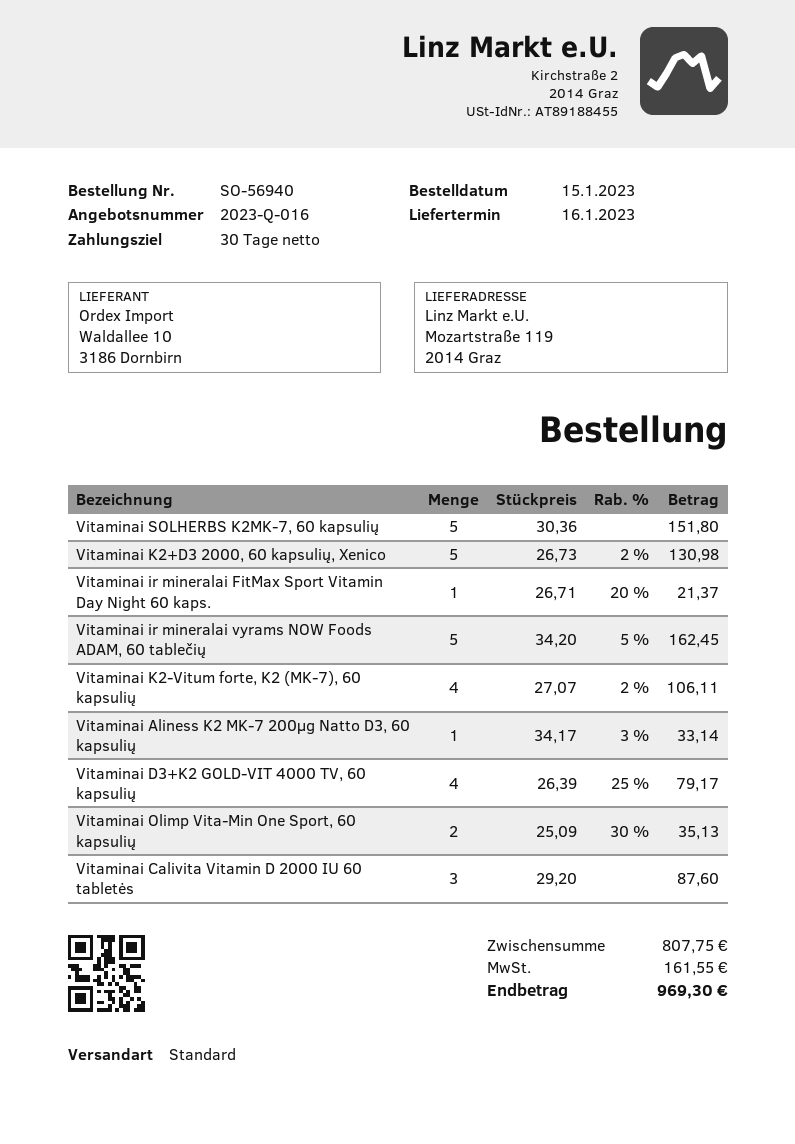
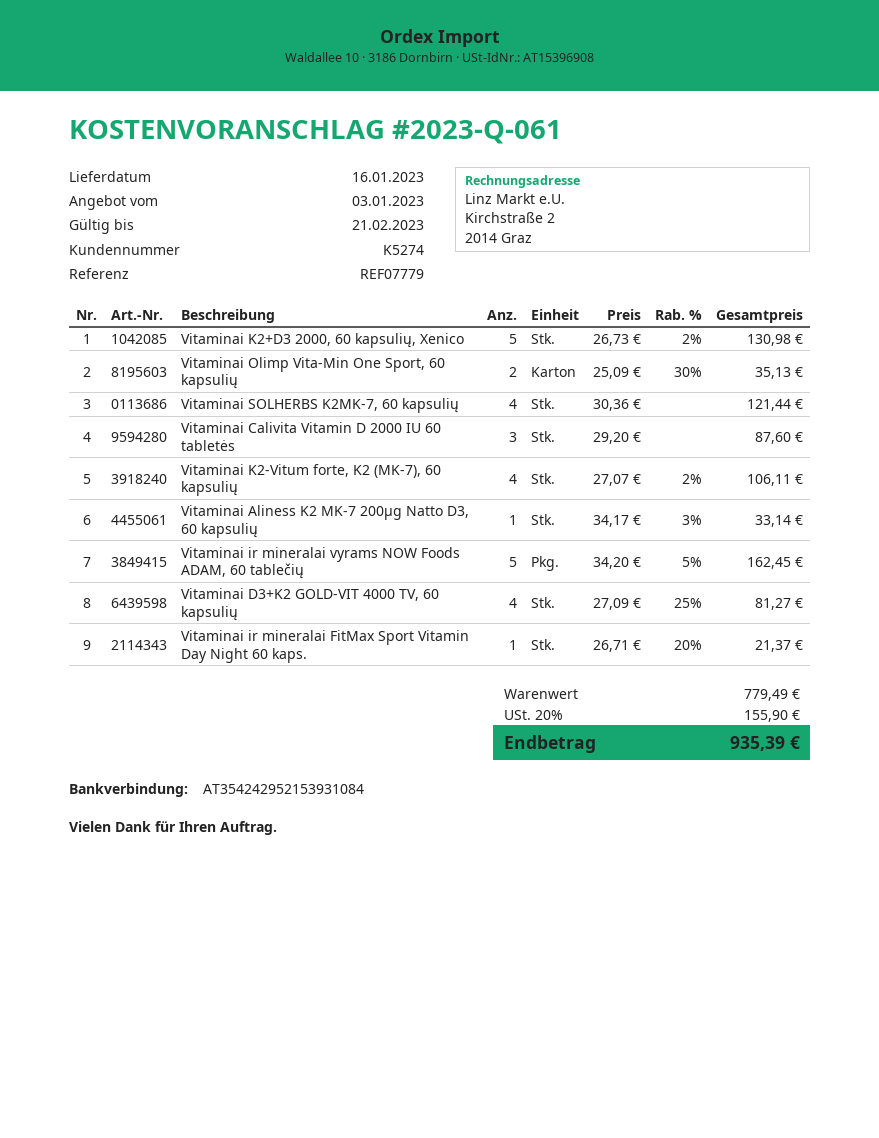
quote number: 2023-Q-016 -> 2023-Q-061
Vitaminai SOLHERBS K2MK-7, 60 kapsulių: 5 x 30.36 = 151.80 -> 4 x 30.36 = 121.44
Vitaminai D3+K2 GOLD-VIT 4000 TV, 60 kapsulių: 4 x 26.39 - 25% = 79.17 -> 4 x 27.09 - 25% = 81.27
subtotal: 807.75 -> 779.49
tax: 161.55 -> 155.90
total: 969.30 -> 935.39

